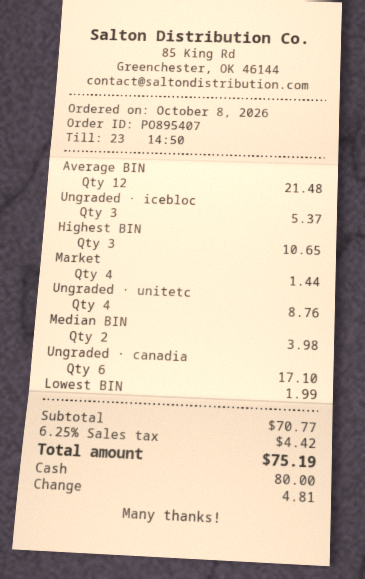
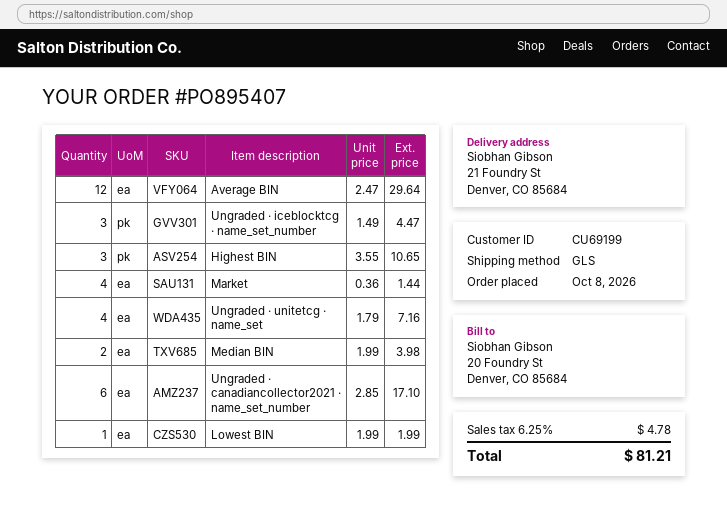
Average BIN: 12 for 21.48 -> 12 for 29.64
Ungraded · icebloc: 3 for 5.37 -> 3 for 4.47
Ungraded · unitetc: 4 for 8.76 -> 4 for 7.16
tax: 6.25% = 4.42 -> 6.25% = 4.78
total: 75.19 -> 81.21

